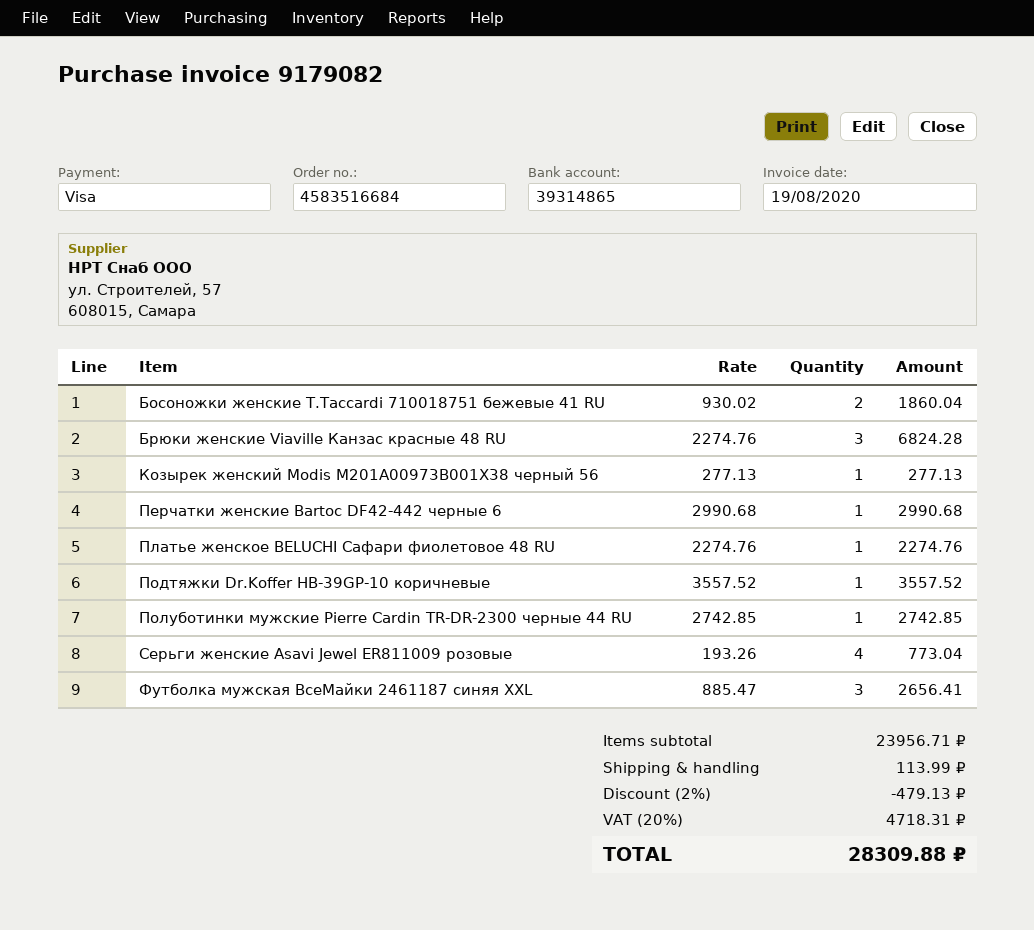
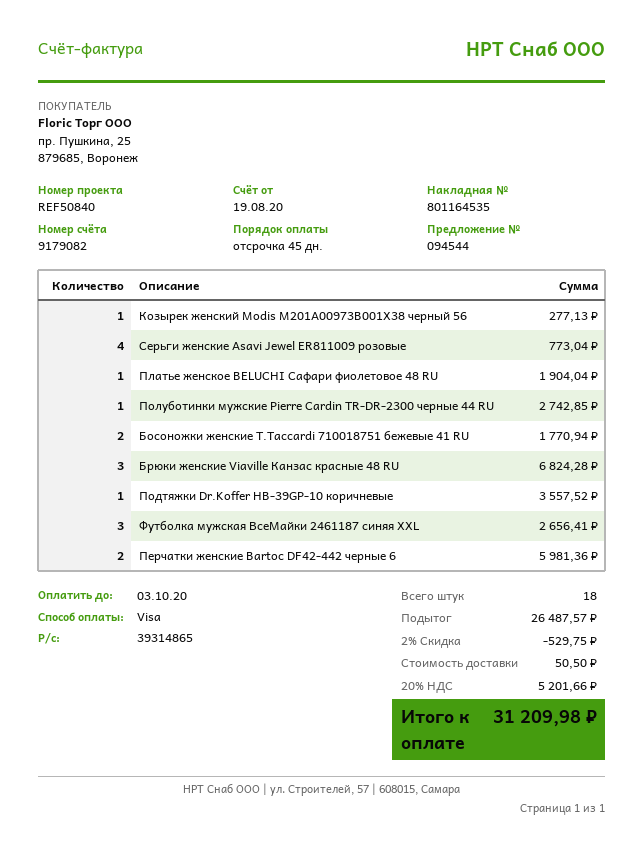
Босоножки женские T.Taccardi 710018751 бежевые 41 RU: 2 for 1860.04 -> 2 for 1770.94
Перчатки женские Bartoc DF42-442 черные 6: 1 for 2990.68 -> 2 for 5981.36
Платье женское BELUCHI Сафари фиолетовое 48 RU: 1 for 2274.76 -> 1 for 1904.04
subtotal: 23956.71 -> 26487.57
discount: 2% = 479.13 -> 2% = 529.75
shipping: 113.99 -> 50.50
tax: 20% = 4718.31 -> 20% = 5201.66
total: 28309.88 -> 31209.98

